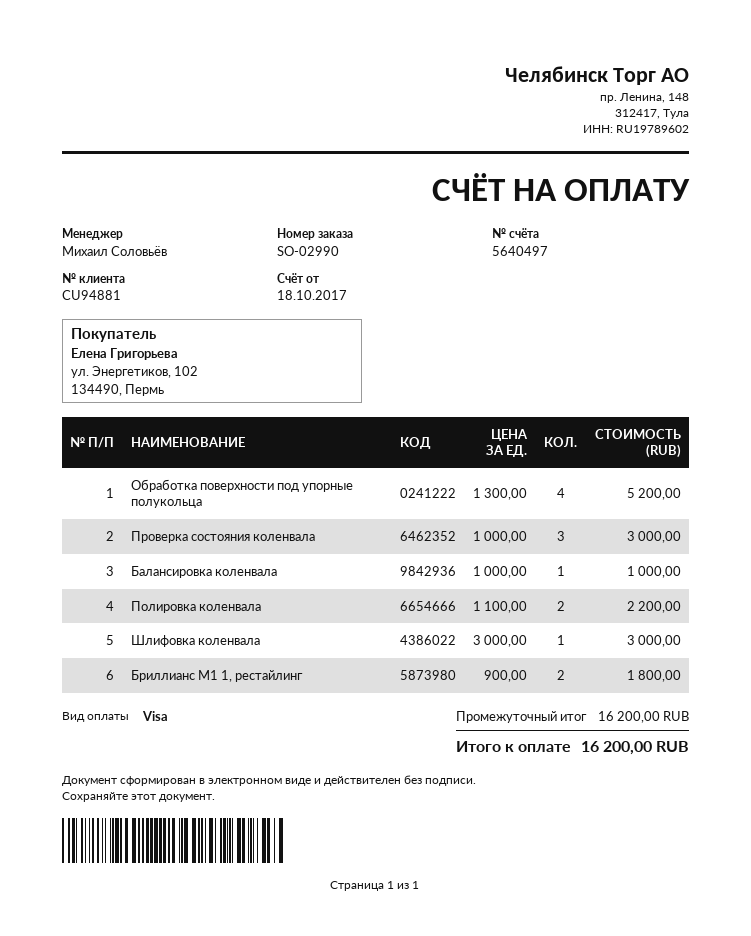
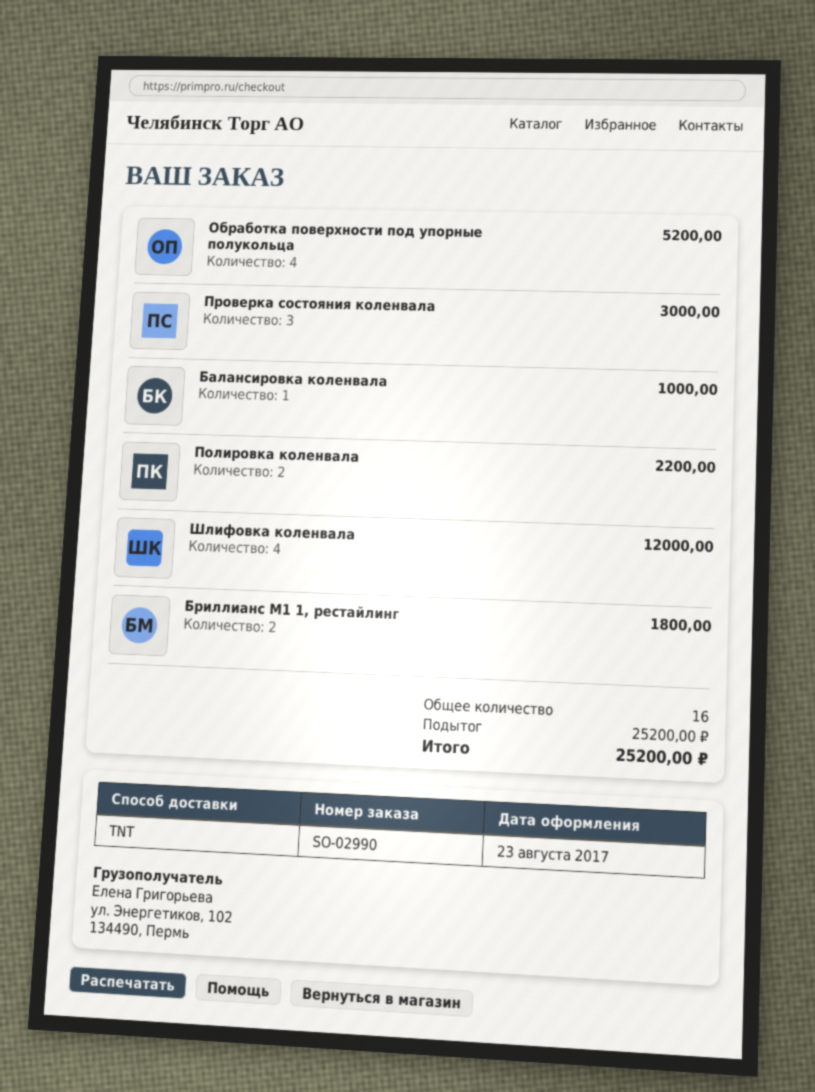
Шлифовка коленвала: 1 for 3000.00 -> 4 for 12000.00
subtotal: 16200.00 -> 25200.00
total: 16200.00 -> 25200.00

